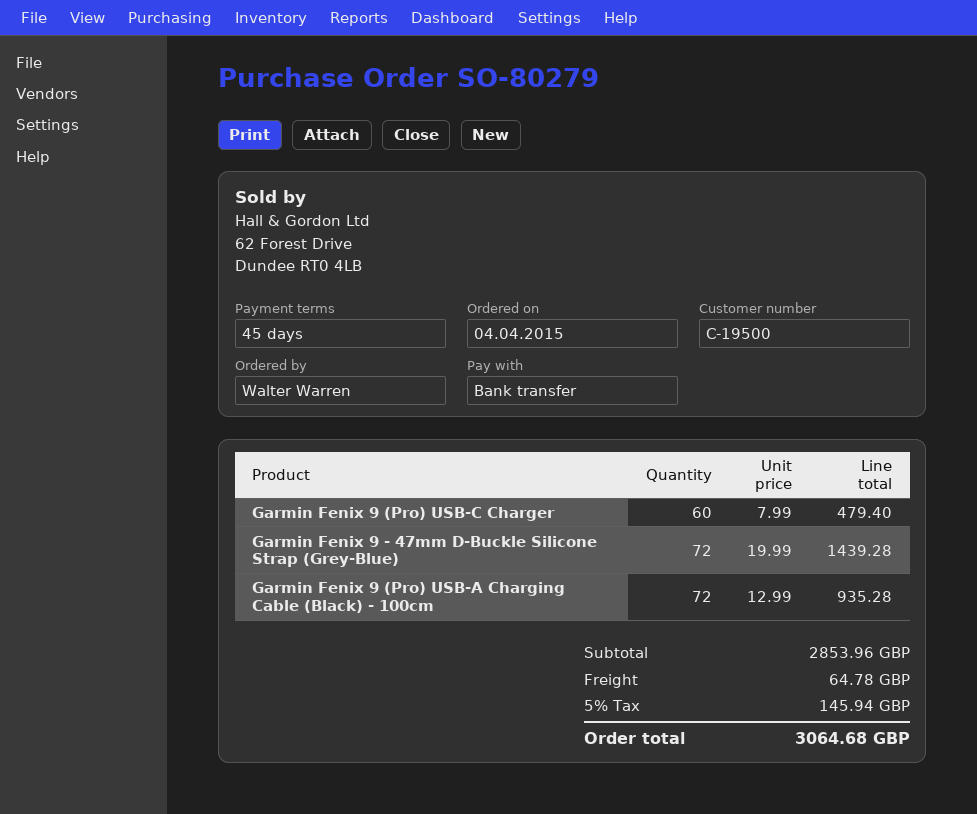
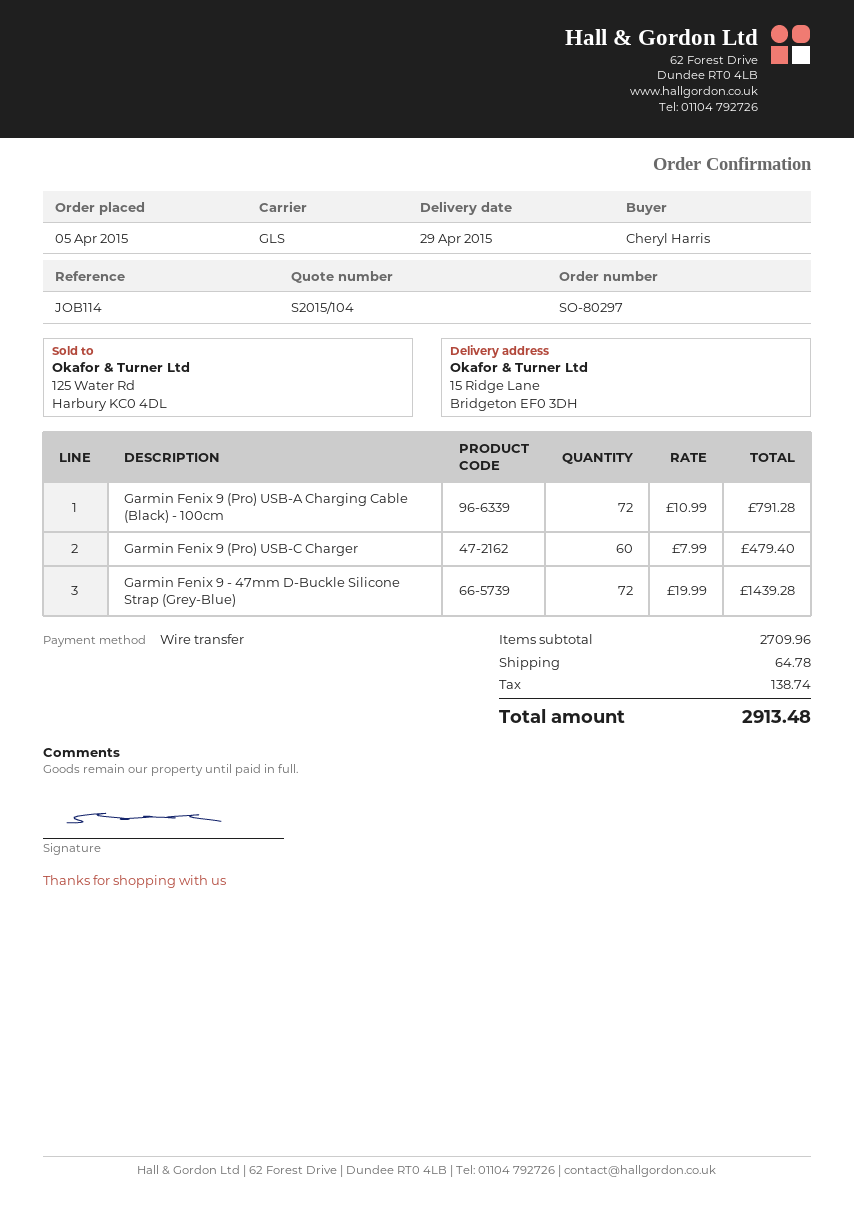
order number: SO-80279 -> SO-80297
order date: 2015-04-04 -> 2015-04-05
ordered by: Walter Warren -> Cheryl Harris
Garmin Fenix 9 (Pro) USB-A Charging Cable (Black) - 100cm: 72 x 12.99 = 935.28 -> 72 x 10.99 = 791.28
subtotal: 2853.96 -> 2709.96
tax: 145.94 -> 138.74
total: 3064.68 -> 2913.48

